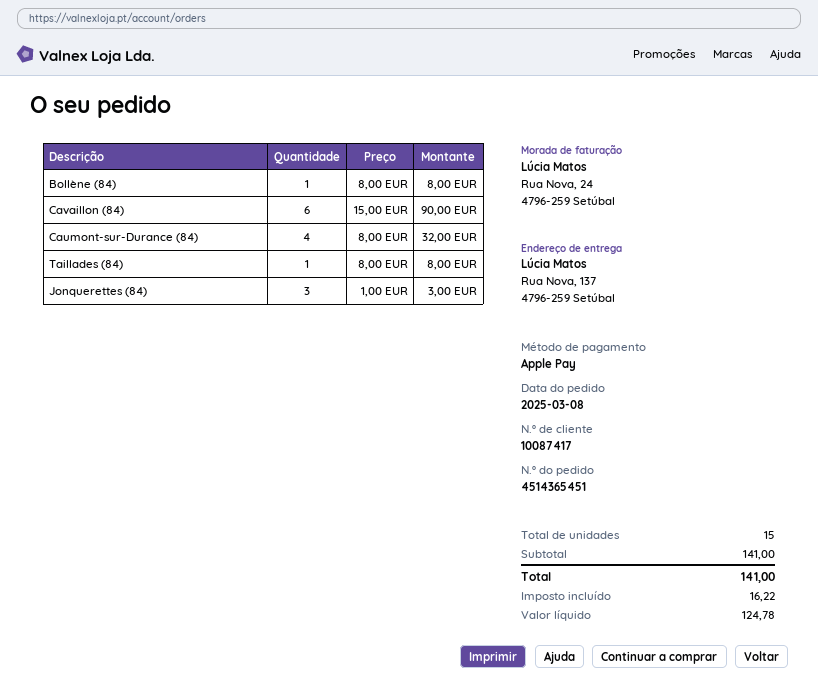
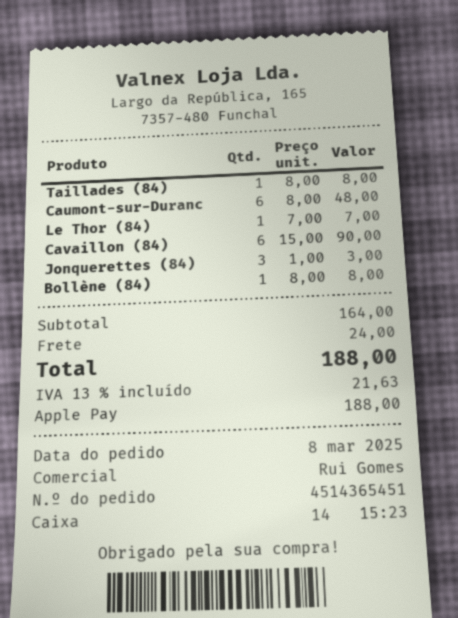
Caumont-sur-Durance (84): 4 x 8.00 = 32.00 -> 6 x 8.00 = 48.00
Le Thor (84): none -> 1 x 7.00 = 7.00
subtotal: 141.00 -> 164.00
shipping: none -> 24.00
tax: 16.22 -> 21.63
total: 141.00 -> 188.00

